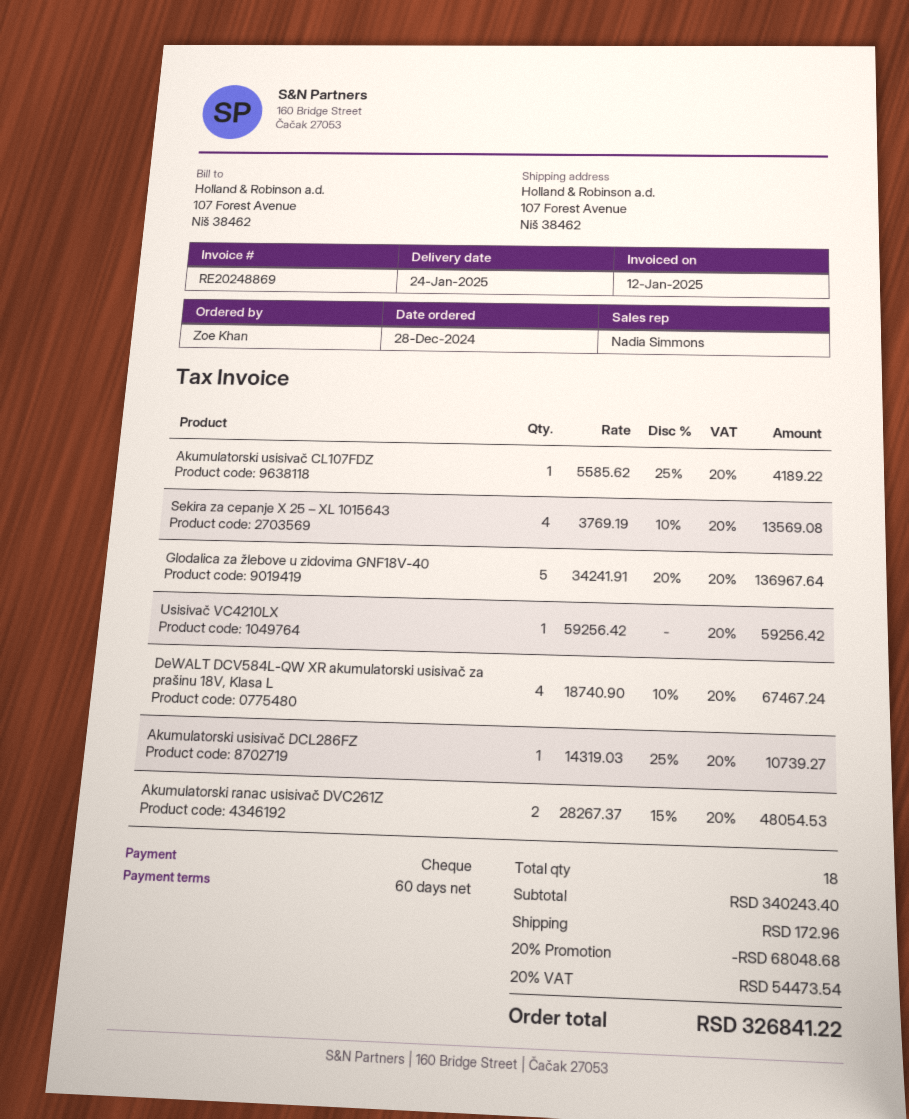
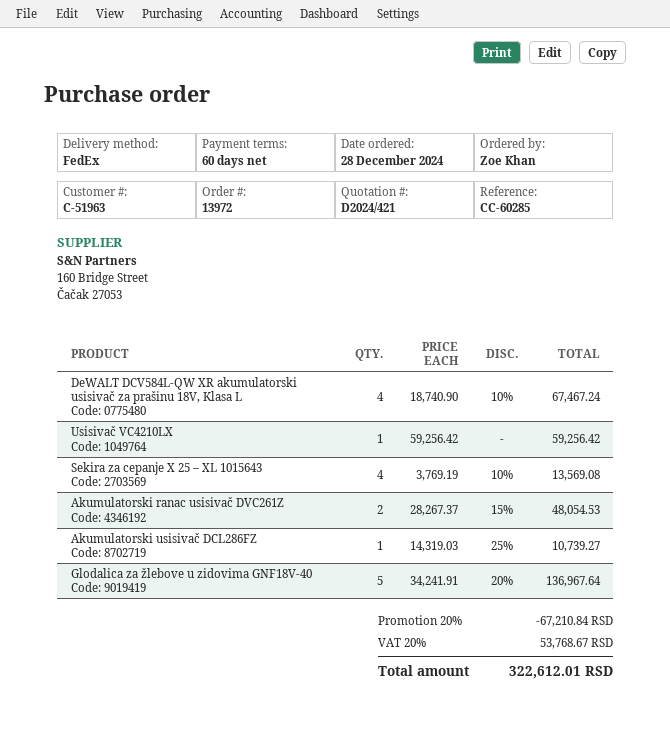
Akumulatorski usisivač CL107FDZ: 1 x 5585.62 - 25% = 4189.22 -> none
discount: 20% = 68048.68 -> 20% = 67210.84
shipping: 172.96 -> none
tax: 20% = 54473.54 -> 20% = 53768.67
total: 326841.22 -> 322612.01

